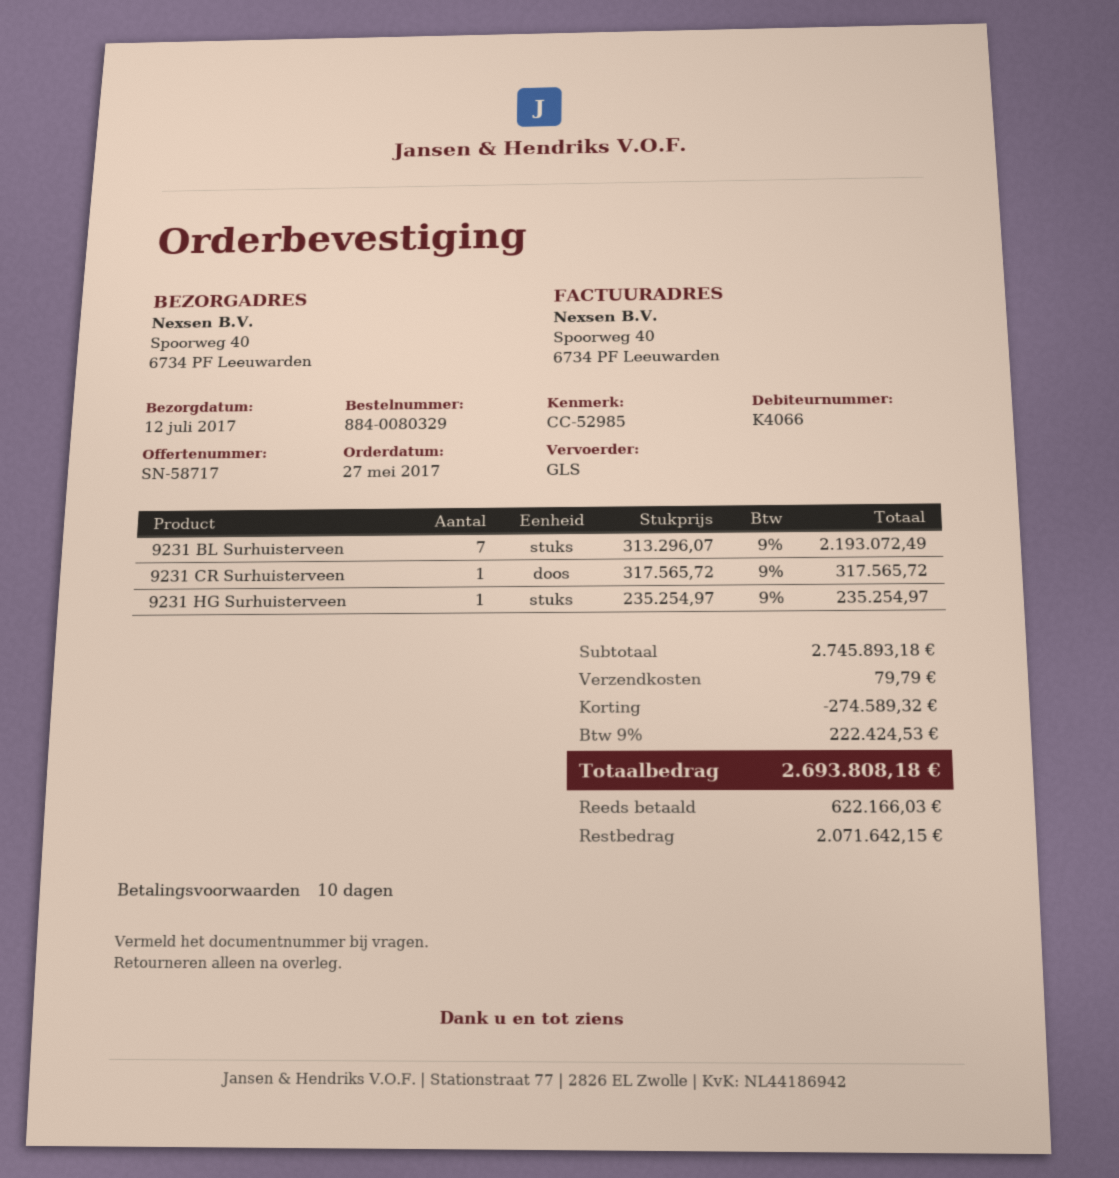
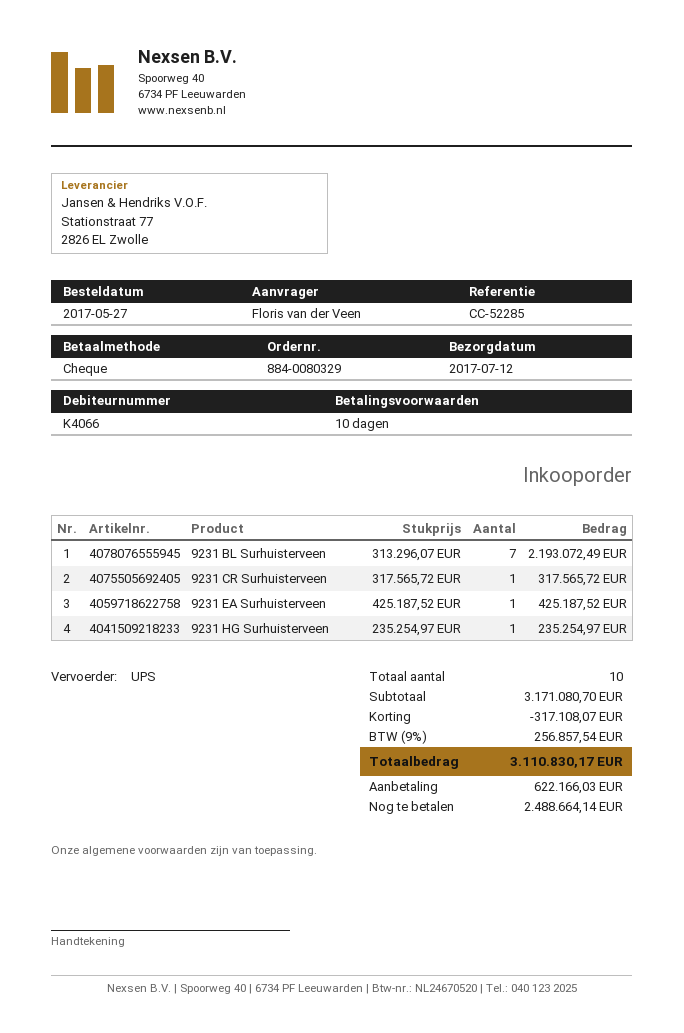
reference: CC-52985 -> CC-52285
shipping method: GLS -> UPS
9231 EA Surhuisterveen: none -> 1 x 425187.52 = 425187.52
subtotal: 2745893.18 -> 3171080.70
discount: 274589.32 -> 317108.07
shipping: 79.79 -> none
tax: 9% = 222424.53 -> 9% = 256857.54
total: 2693808.18 -> 3110830.17
balance: 2071642.15 -> 2488664.14

